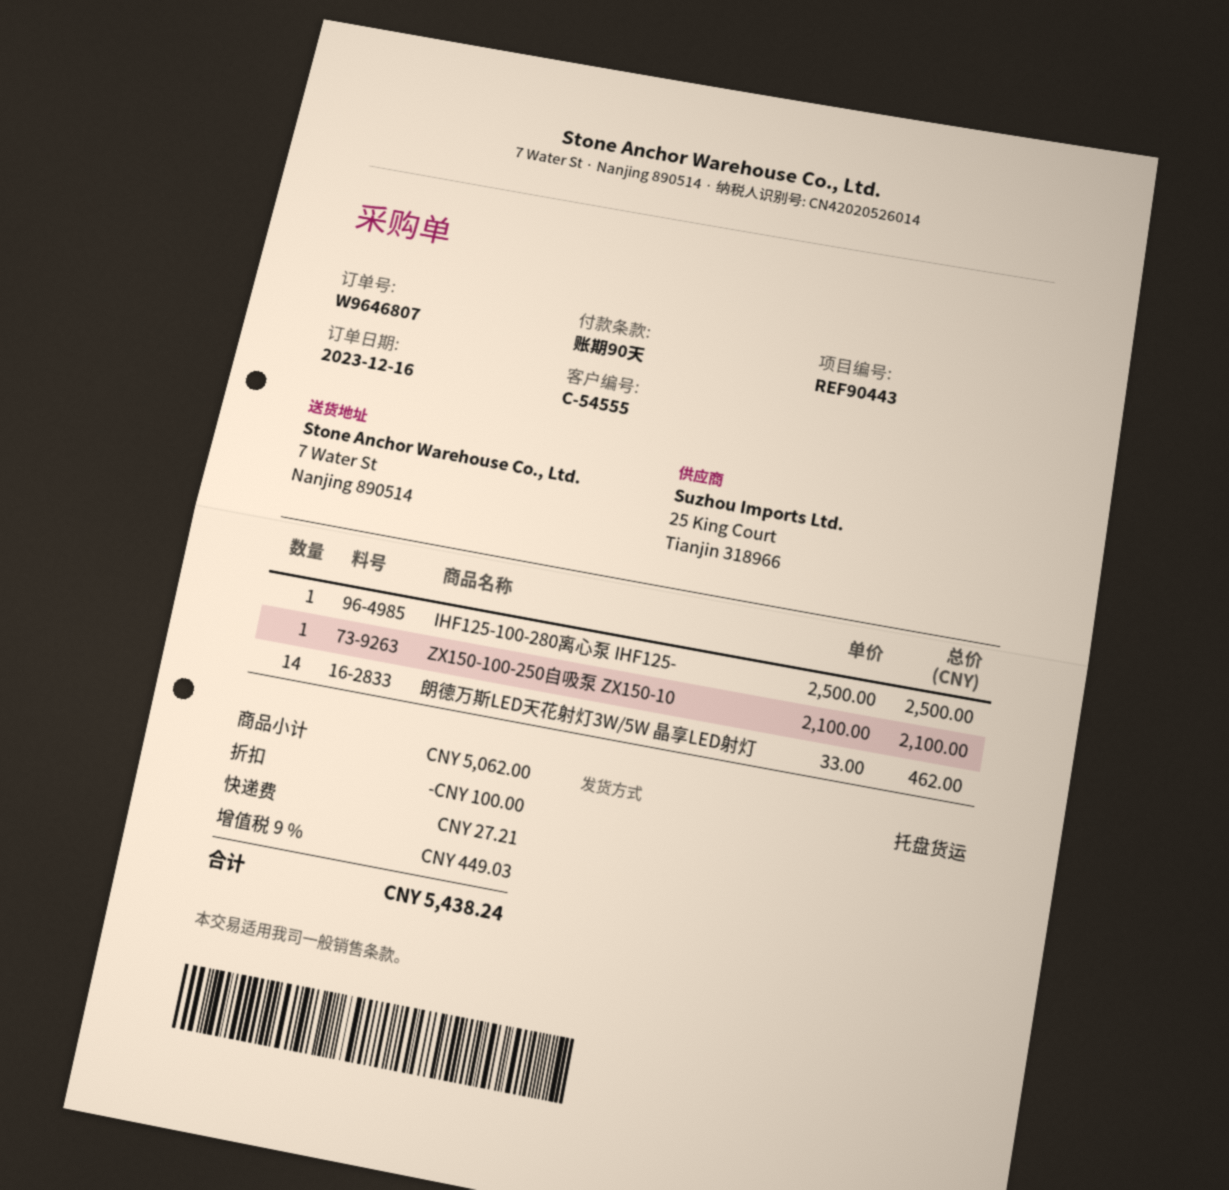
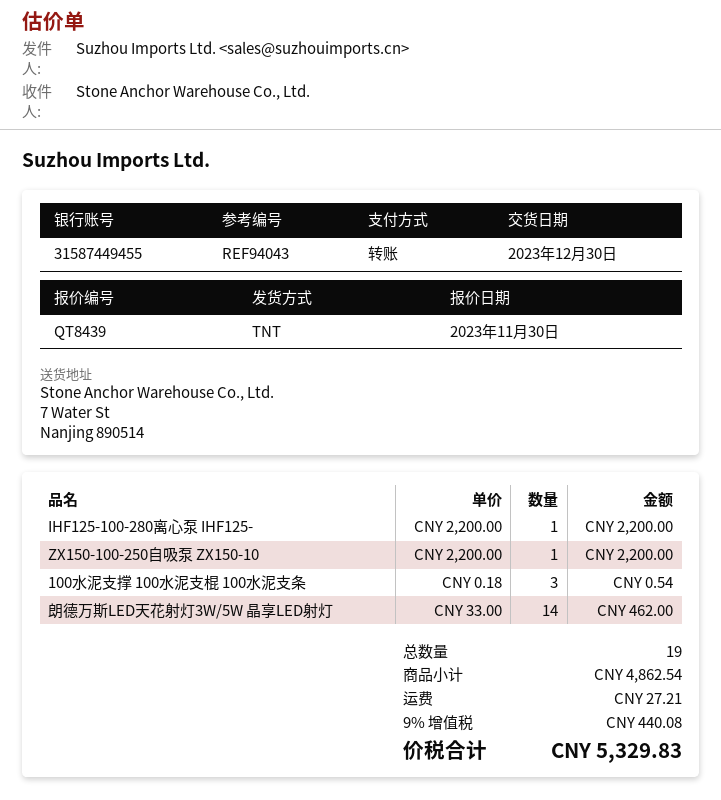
reference: REF90443 -> REF94043
shipping method: pallet freight -> TNT
IHF125-100-280离心泵 IHF125-: 1 x 2500.00 = 2500.00 -> 1 x 2200.00 = 2200.00
ZX150-100-250自吸泵 ZX150-10: 1 x 2100.00 = 2100.00 -> 1 x 2200.00 = 2200.00
100水泥支撑 100水泥支棍 100水泥支条: none -> 3 x 0.18 = 0.54
subtotal: 5062.00 -> 4862.54
discount: 100.00 -> none
tax: 9% = 449.03 -> 9% = 440.08
total: 5438.24 -> 5329.83

